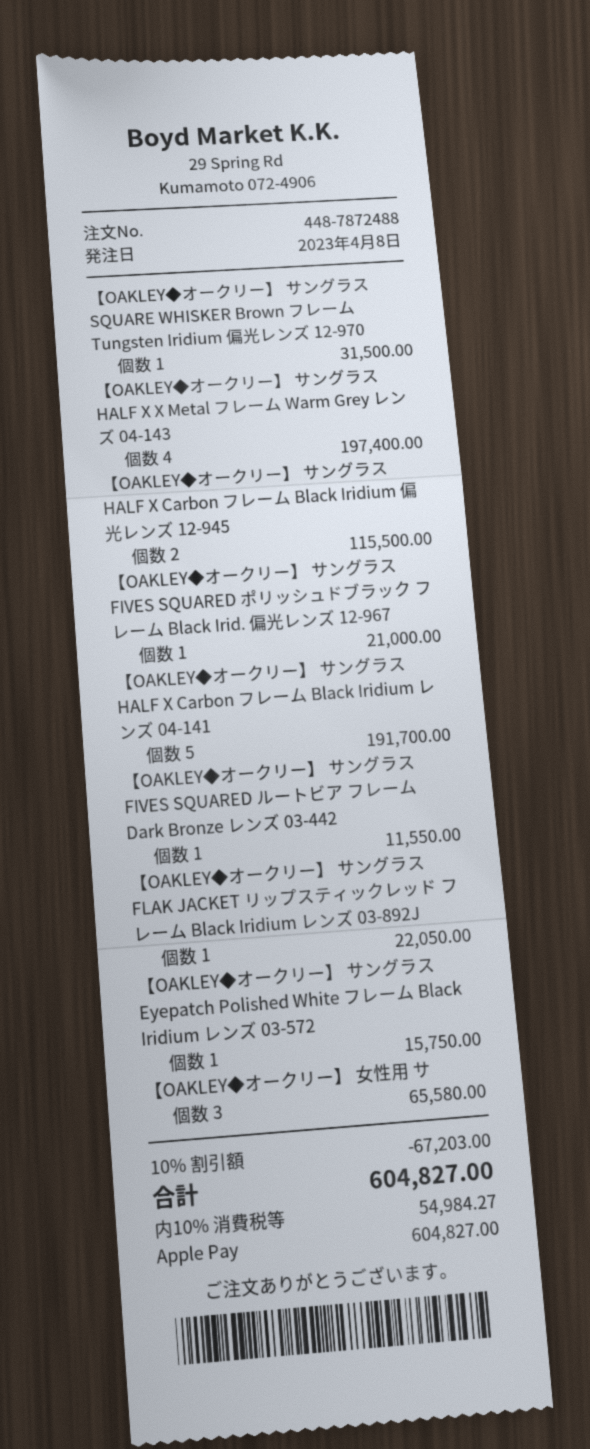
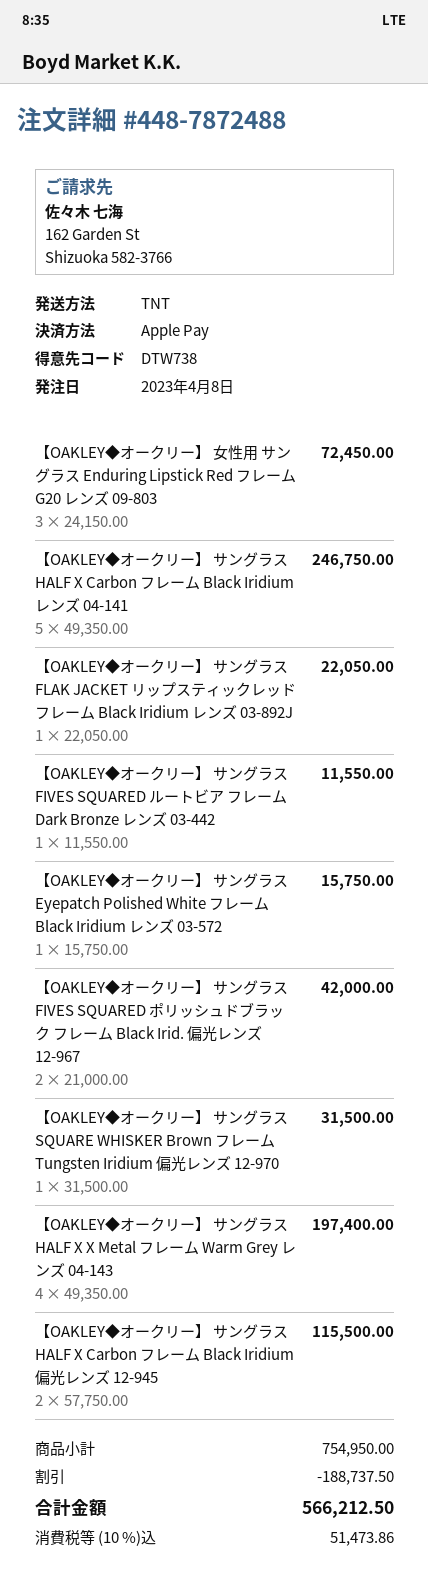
【OAKLEY◆オークリー】 サングラス FIVES SQUARED ポリッシュドブラック フレーム Black Irid. 偏光レンズ 12-967: 1 for 21000.00 -> 2 for 42000.00
【OAKLEY◆オークリー】 サングラス HALF X Carbon フレーム Black Iridium レンズ 04-141: 5 for 191700.00 -> 5 for 246750.00
【OAKLEY◆オークリー】 女性用 サ: 3 for 65580.00 -> 3 for 72450.00
discount: 67203.00 -> 188737.50
tax: 10% = 54984.27 -> 10% = 51473.86
total: 604827.00 -> 566212.50

